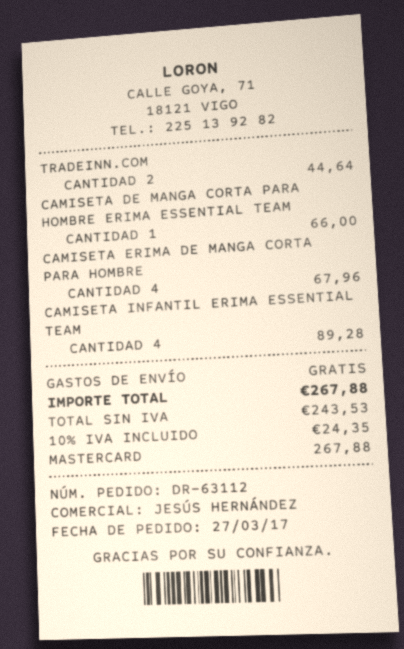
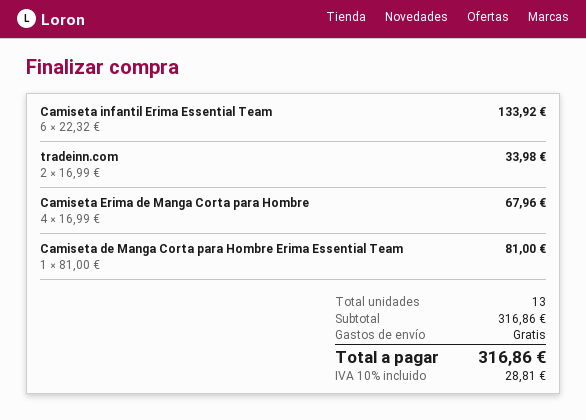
TRADEINN.COM: 2 for 44.64 -> 2 for 33.98
CAMISETA DE MANGA CORTA PARA HOMBRE ERIMA ESSENTIAL TEAM: 1 for 66.00 -> 1 for 81.00
CAMISETA INFANTIL ERIMA ESSENTIAL TEAM: 4 for 89.28 -> 6 for 133.92
tax: 10% = 24.35 -> 10% = 28.81
total: 267.88 -> 316.86

